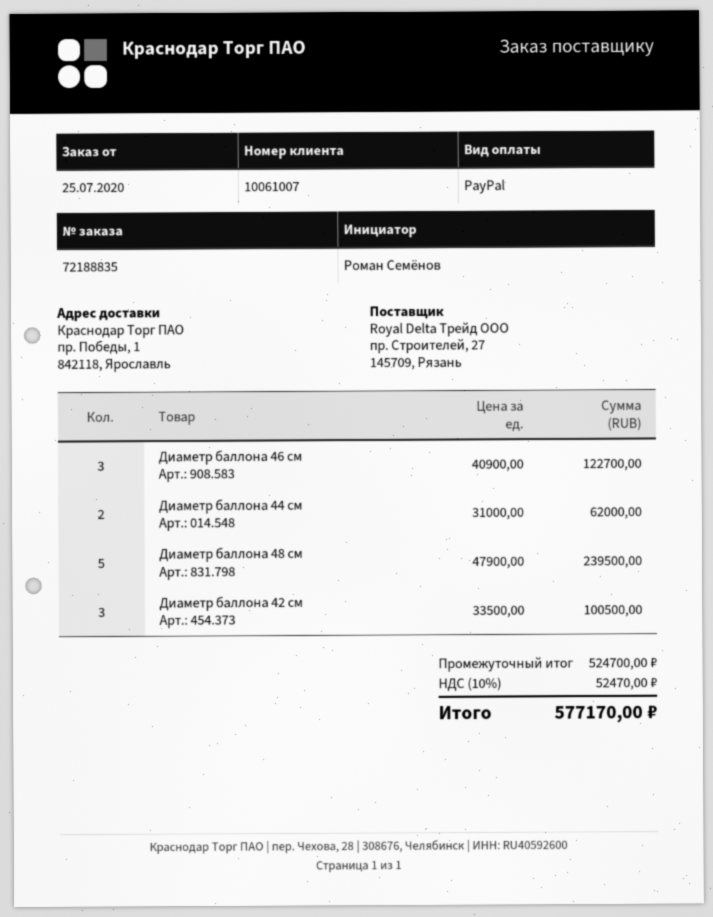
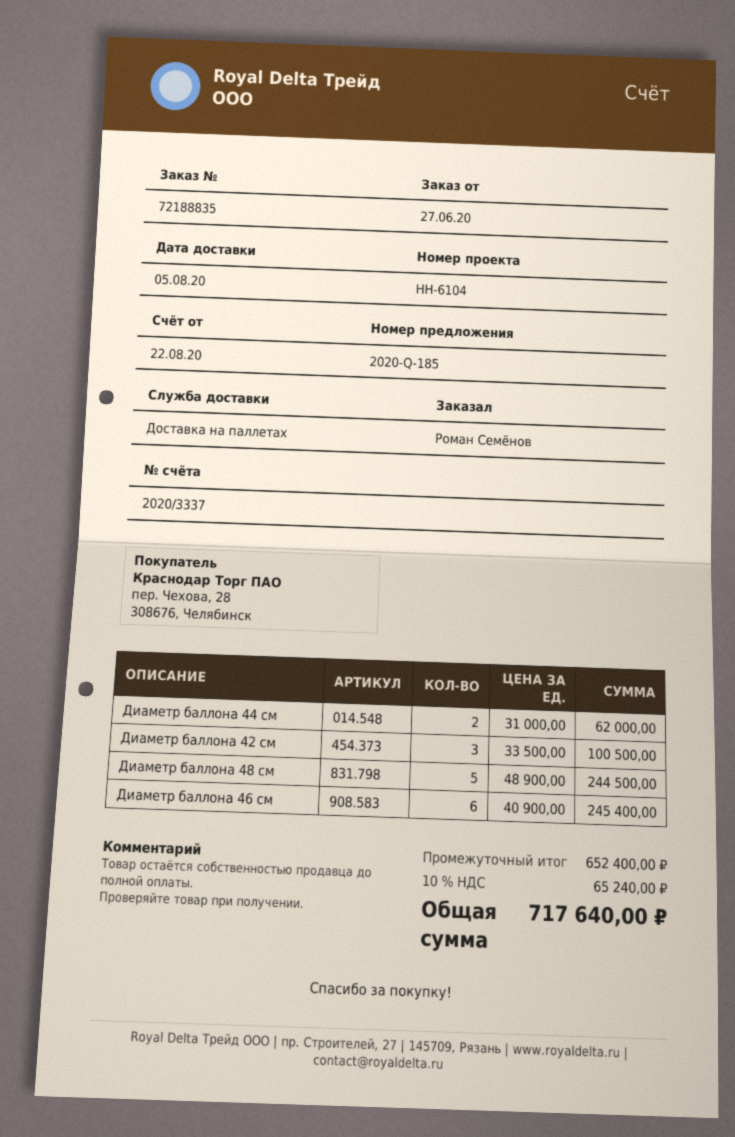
order date: 2020-07-25 -> 2020-06-27
Диаметр баллона 46 см: 3 x 40900.00 = 122700.00 -> 6 x 40900.00 = 245400.00
Диаметр баллона 48 см: 5 x 47900.00 = 239500.00 -> 5 x 48900.00 = 244500.00
subtotal: 524700.00 -> 652400.00
tax: 10% = 52470.00 -> 10% = 65240.00
total: 577170.00 -> 717640.00

